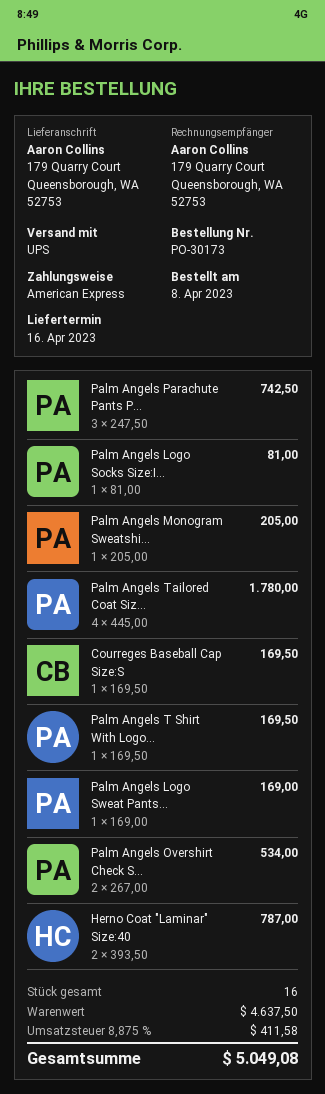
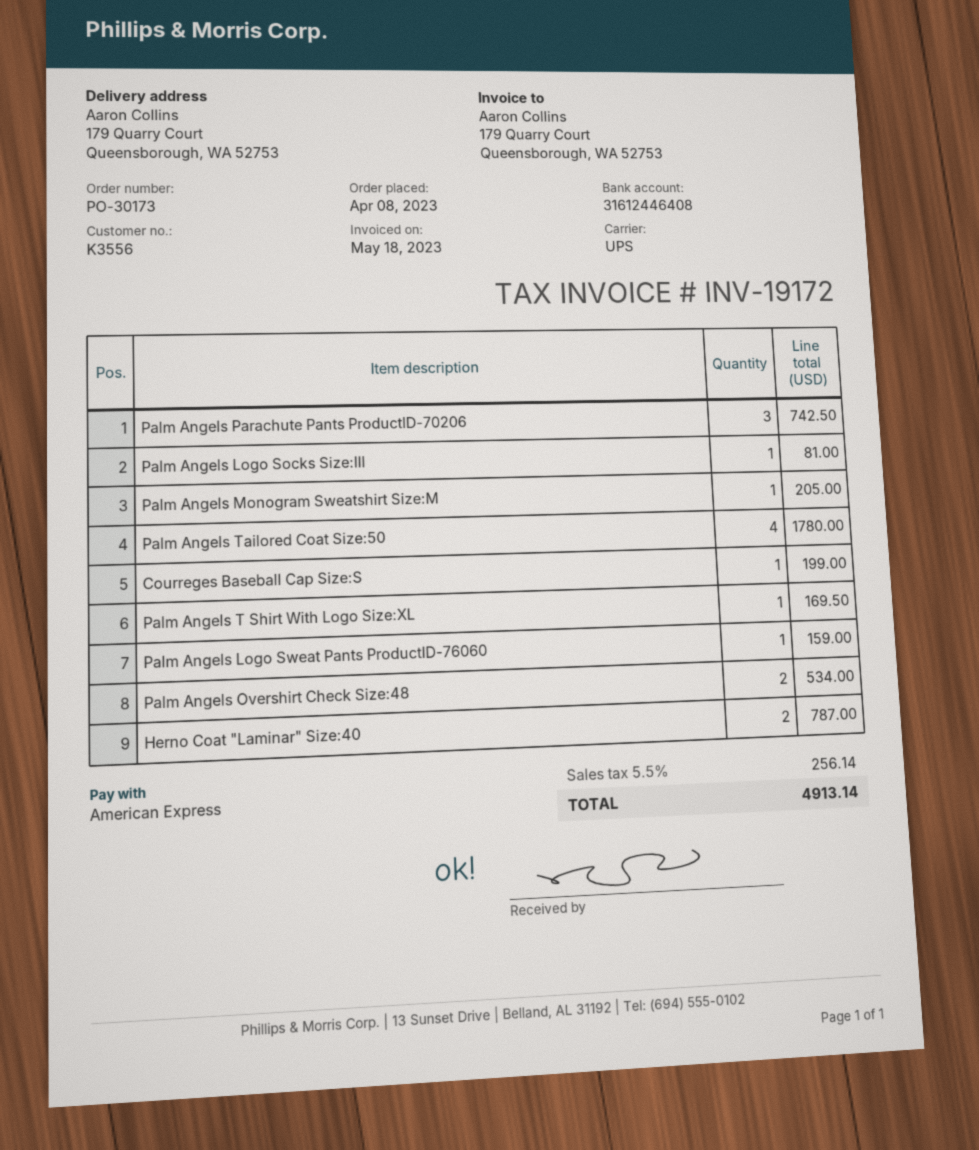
Courreges Baseball Cap Size:S: 1 for 169.50 -> 1 for 199.00
Palm Angels Logo Sweat Pants...: 1 for 169.00 -> 1 for 159.00
tax: 8.875% = 411.58 -> 5.5% = 256.14
total: 5049.08 -> 4913.14

